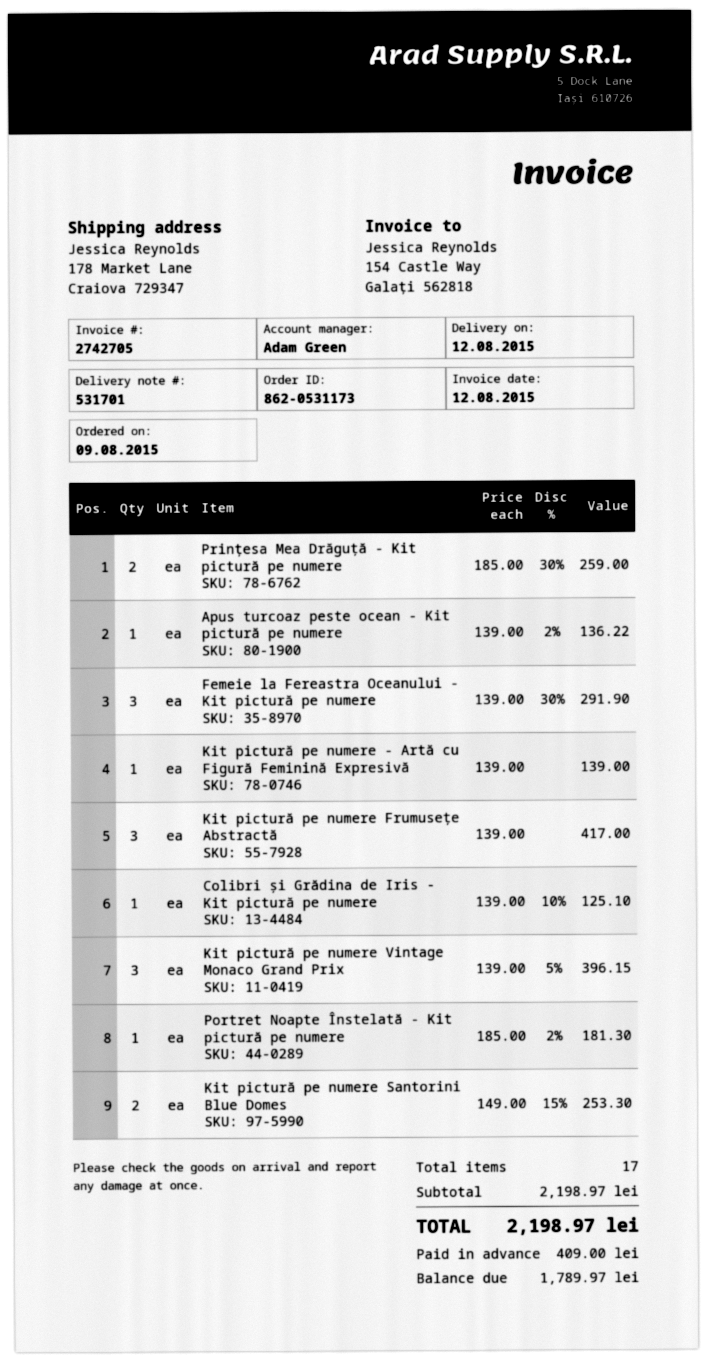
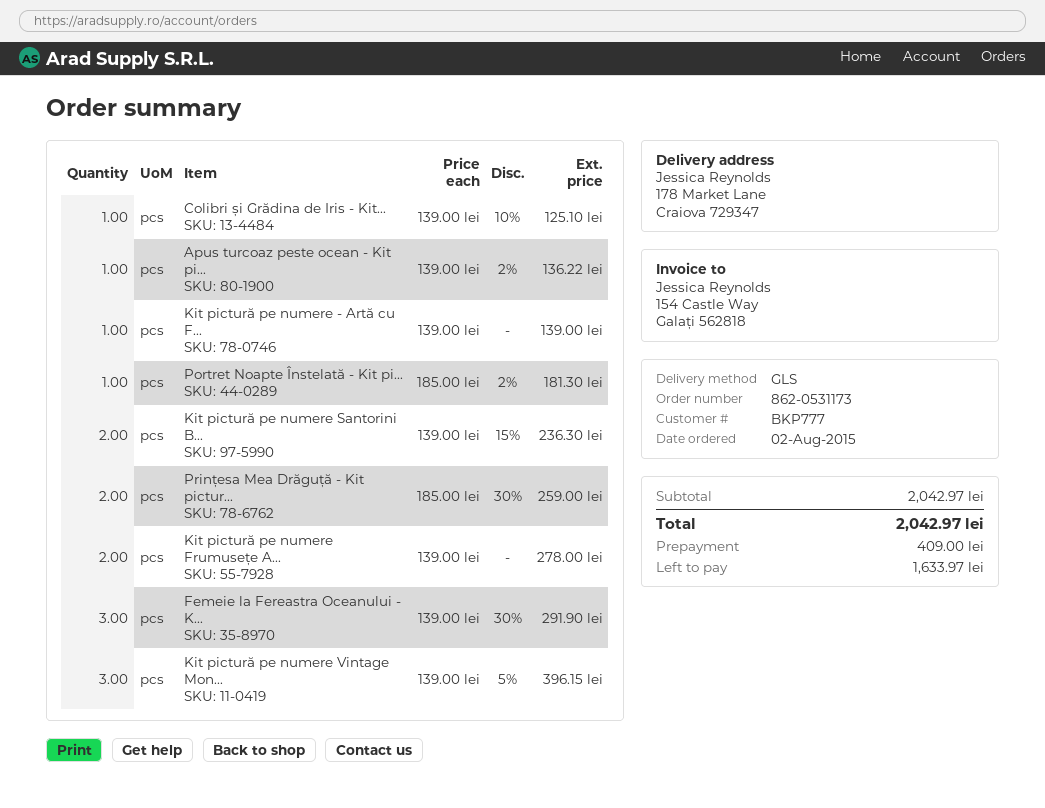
order date: 2015-08-09 -> 2015-08-02
Kit pictură pe numere Frumusețe Abstractă: 3 x 139.00 = 417.00 -> 2 x 139.00 = 278.00
Kit pictură pe numere Santorini Blue Domes: 2 x 149.00 - 15% = 253.30 -> 2 x 139.00 - 15% = 236.30
subtotal: 2198.97 -> 2042.97
total: 2198.97 -> 2042.97
balance: 1789.97 -> 1633.97

